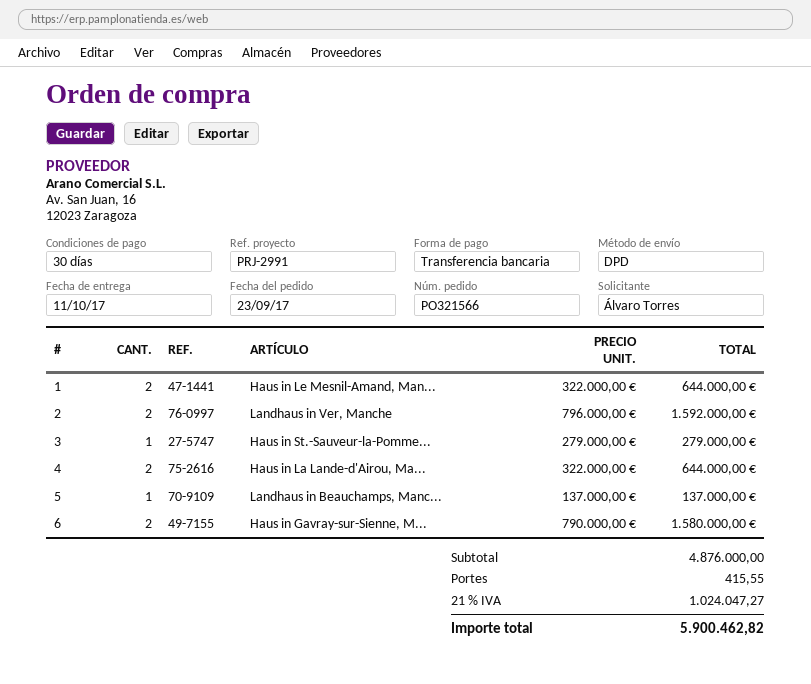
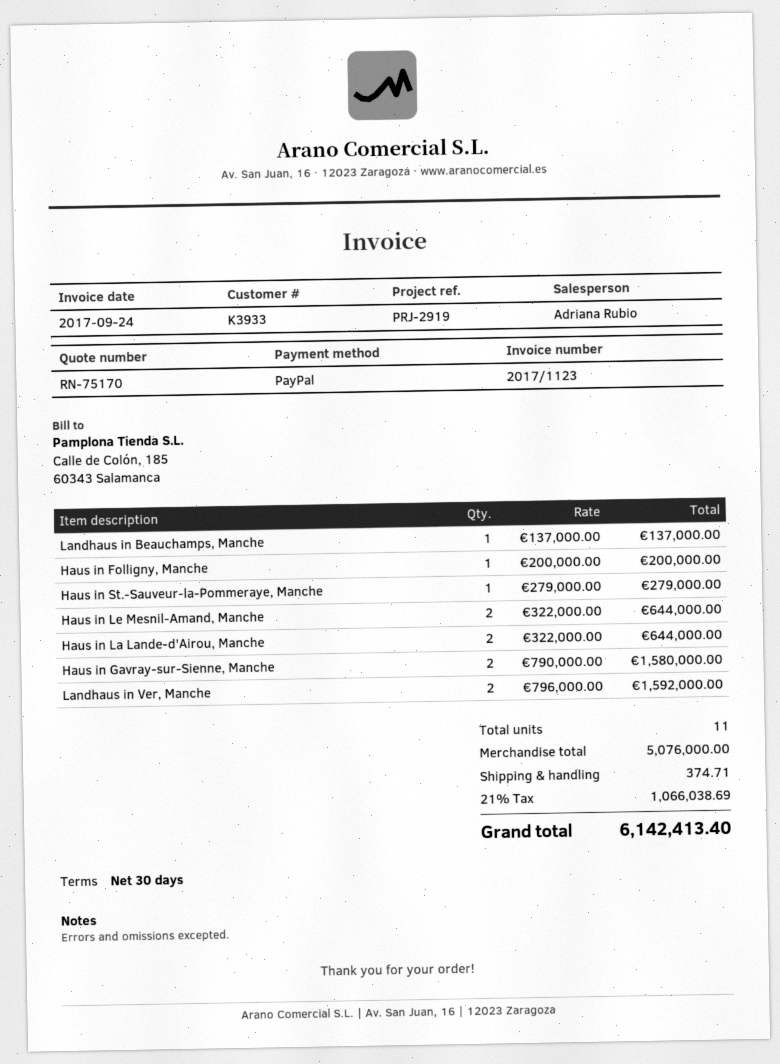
reference: PRJ-2991 -> PRJ-2919
payment method: bank transfer -> PayPal
Haus in Folligny, Manche: none -> 1 x 200000.00 = 200000.00
subtotal: 4876000.00 -> 5076000.00
shipping: 415.55 -> 374.71
tax: 21% = 1024047.27 -> 21% = 1066038.69
total: 5900462.82 -> 6142413.40

